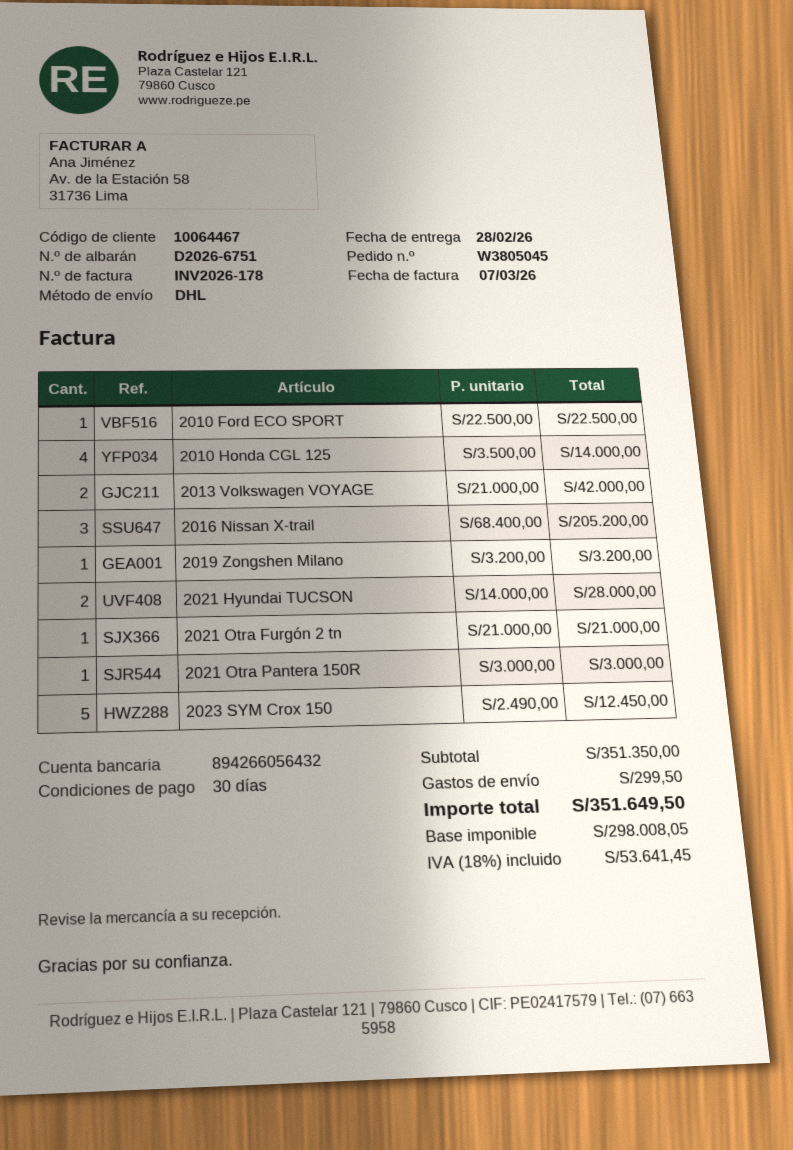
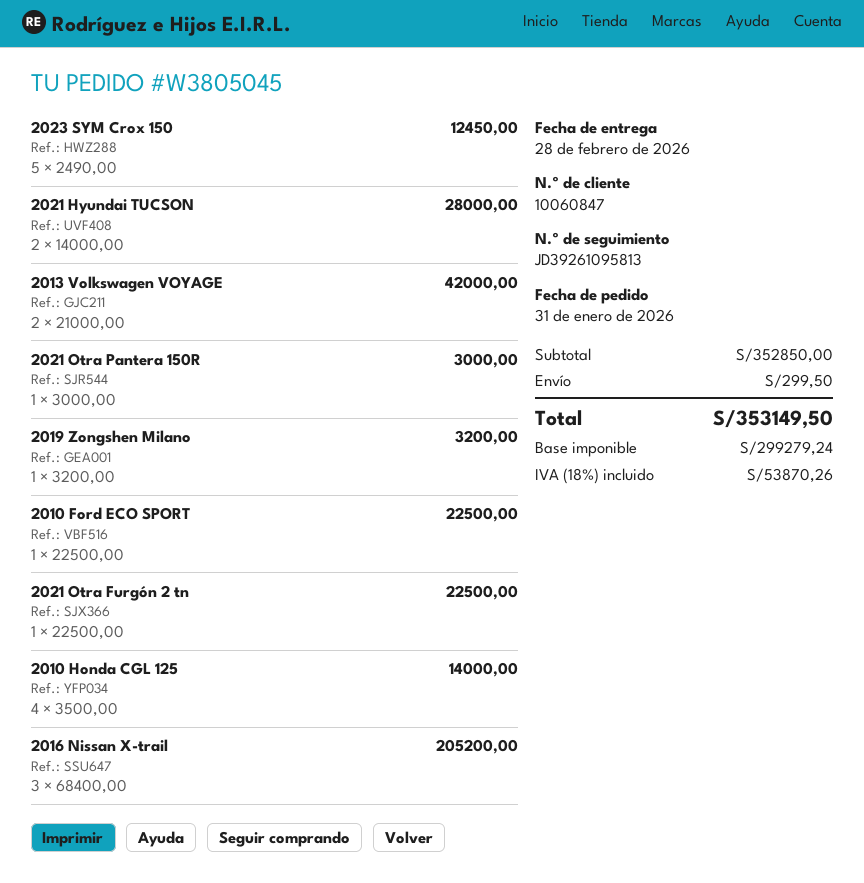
customer number: 10064467 -> 10060847
2021 Otra Furgón 2 tn: 1 x 21000.00 = 21000.00 -> 1 x 22500.00 = 22500.00
subtotal: 351350.00 -> 352850.00
net: 298008.05 -> 299279.24
tax: 18% = 53641.45 -> 18% = 53870.26
total: 351649.50 -> 353149.50

